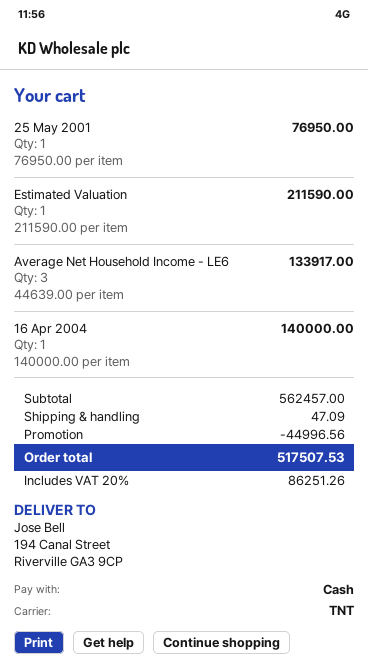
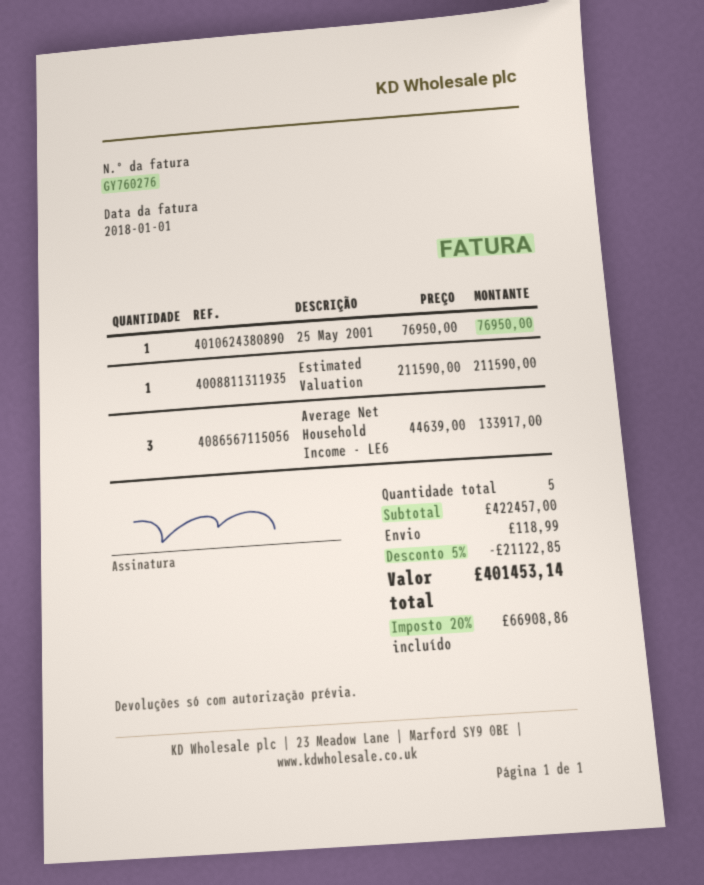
16 Apr 2004: 1 x 140000.00 = 140000.00 -> none
subtotal: 562457.00 -> 422457.00
discount: 44996.56 -> 21122.85
shipping: 47.09 -> 118.99
tax: 20% = 86251.26 -> 20% = 66908.86
total: 517507.53 -> 401453.14

